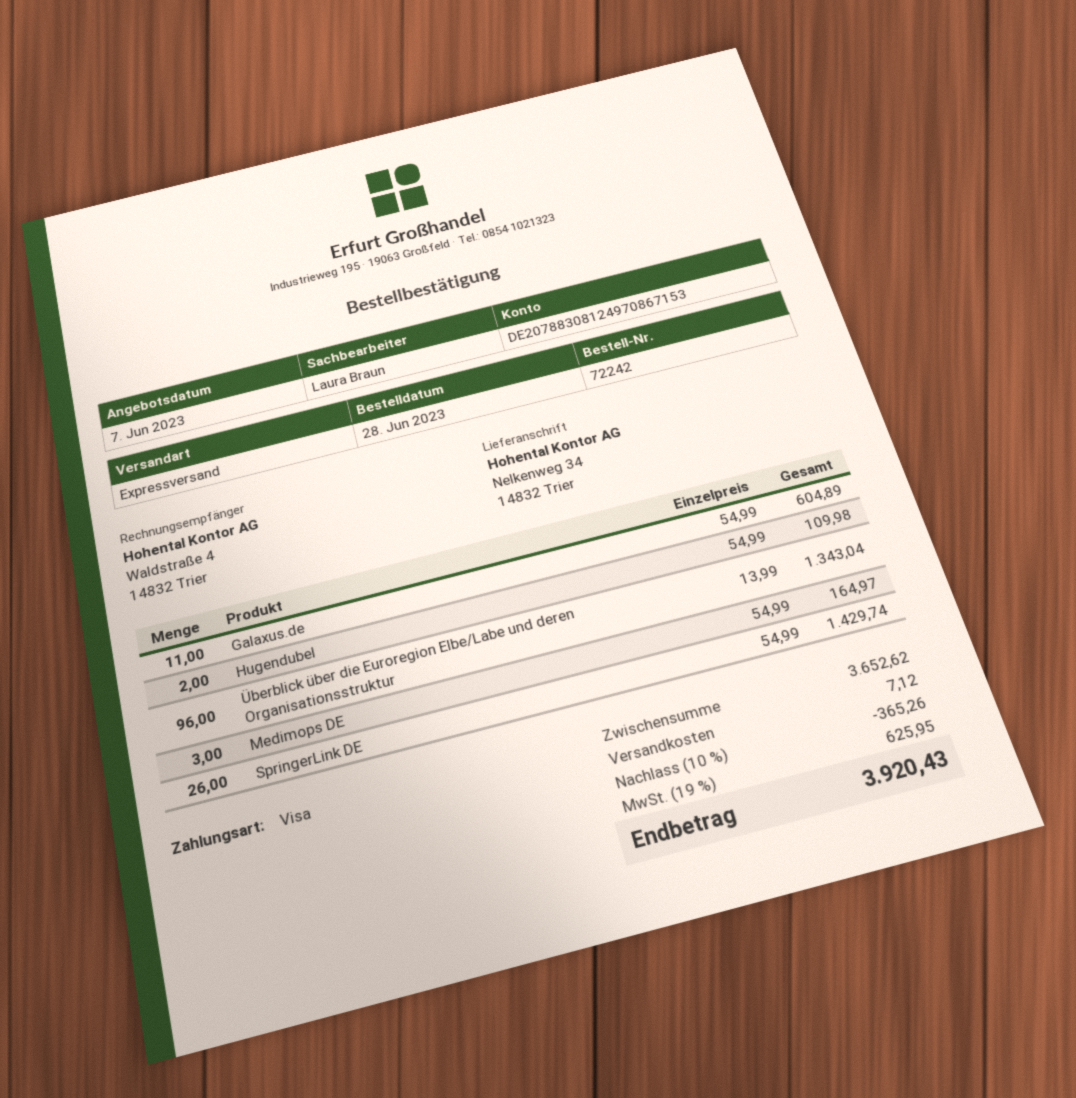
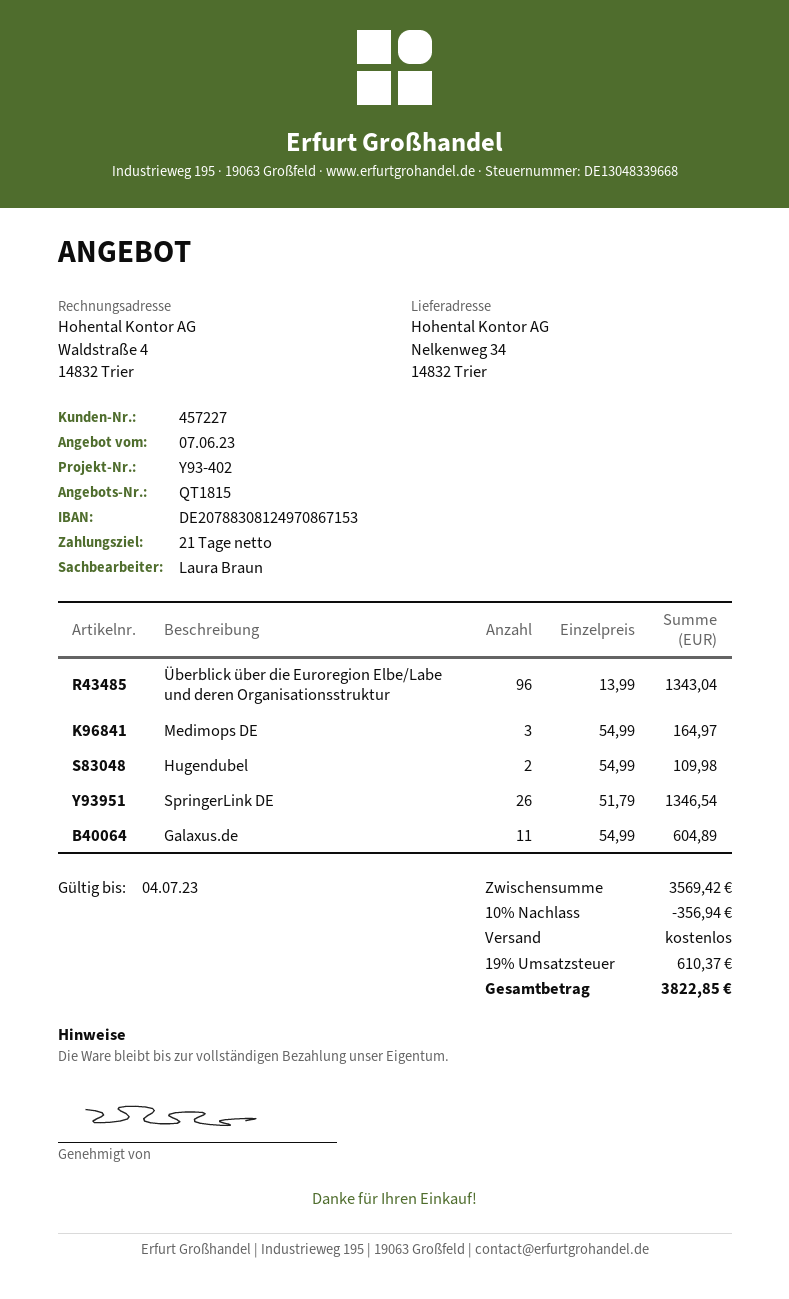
SpringerLink DE: 26 x 54.99 = 1429.74 -> 26 x 51.79 = 1346.54
subtotal: 3652.62 -> 3569.42
discount: 10% = 365.26 -> 10% = 356.94
shipping: 7.12 -> 0.00
tax: 19% = 625.95 -> 19% = 610.37
total: 3920.43 -> 3822.85

